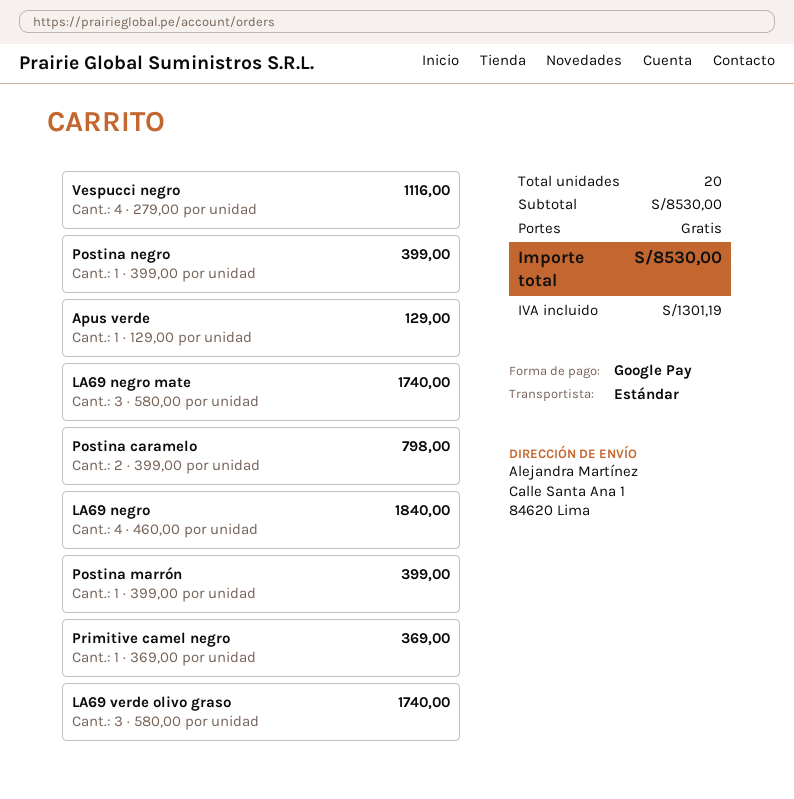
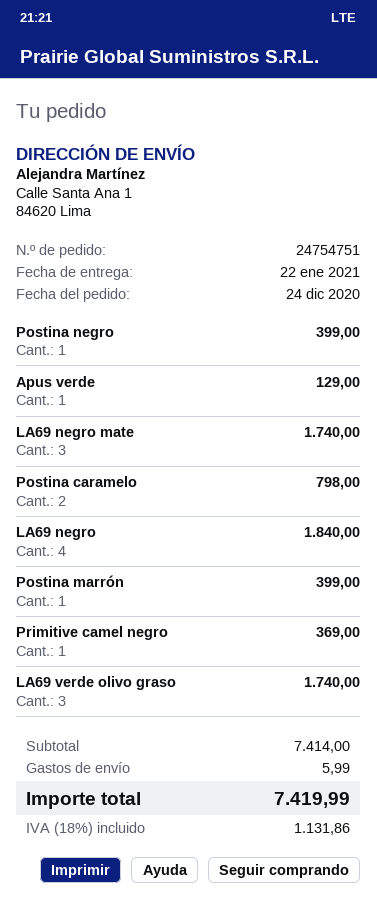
Vespucci negro: 4 for 1116.00 -> none
subtotal: 8530.00 -> 7414.00
shipping: 0.00 -> 5.99
tax: 1301.19 -> 1131.86
total: 8530.00 -> 7419.99

